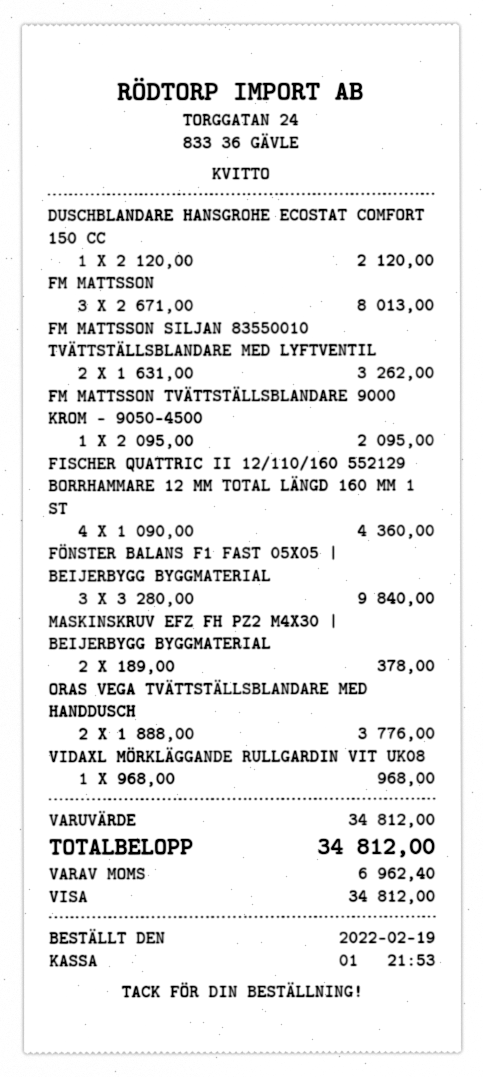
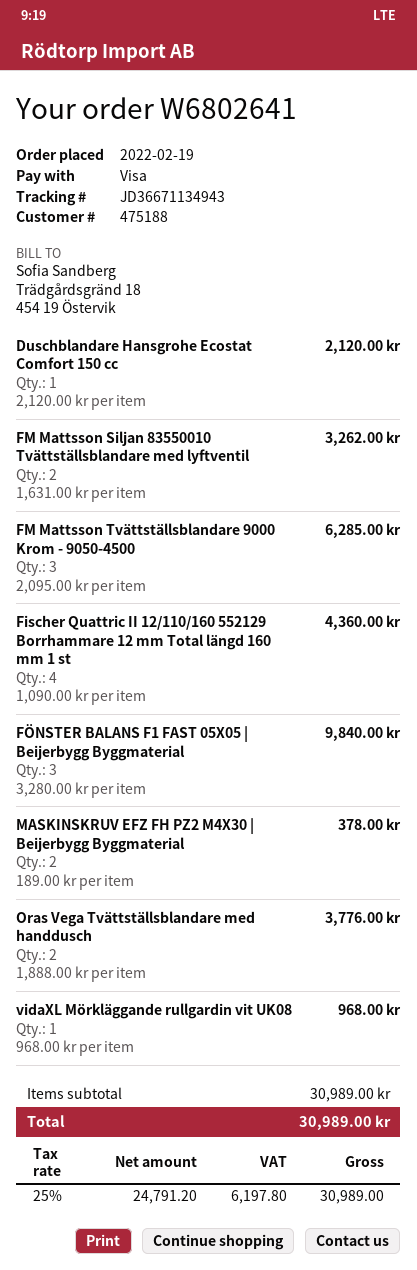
FM MATTSSON: 3 x 2671.00 = 8013.00 -> none
FM MATTSSON TVÄTTSTÄLLSBLANDARE 9000 KROM - 9050-4500: 1 x 2095.00 = 2095.00 -> 3 x 2095.00 = 6285.00
subtotal: 34812.00 -> 30989.00
tax: 6962.40 -> 6197.80
total: 34812.00 -> 30989.00

